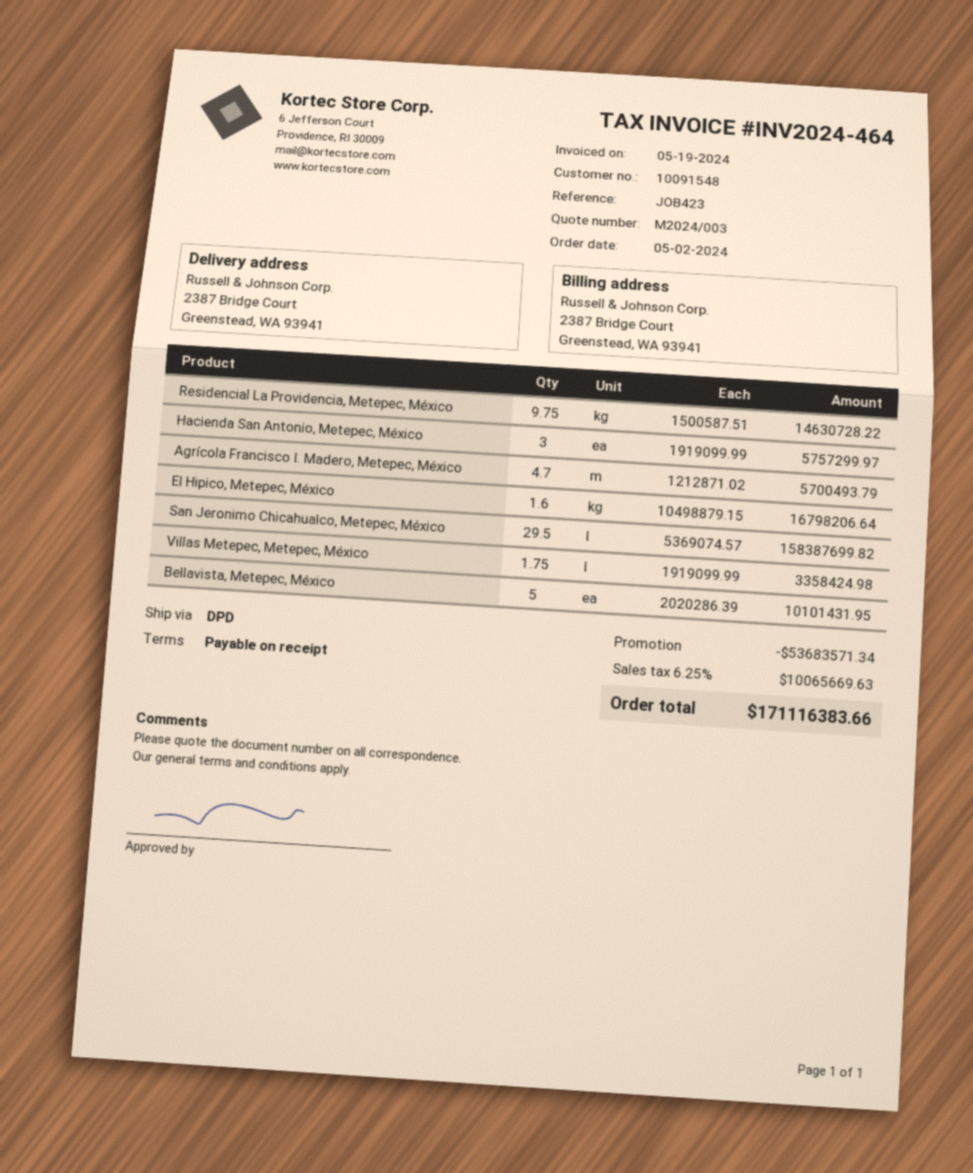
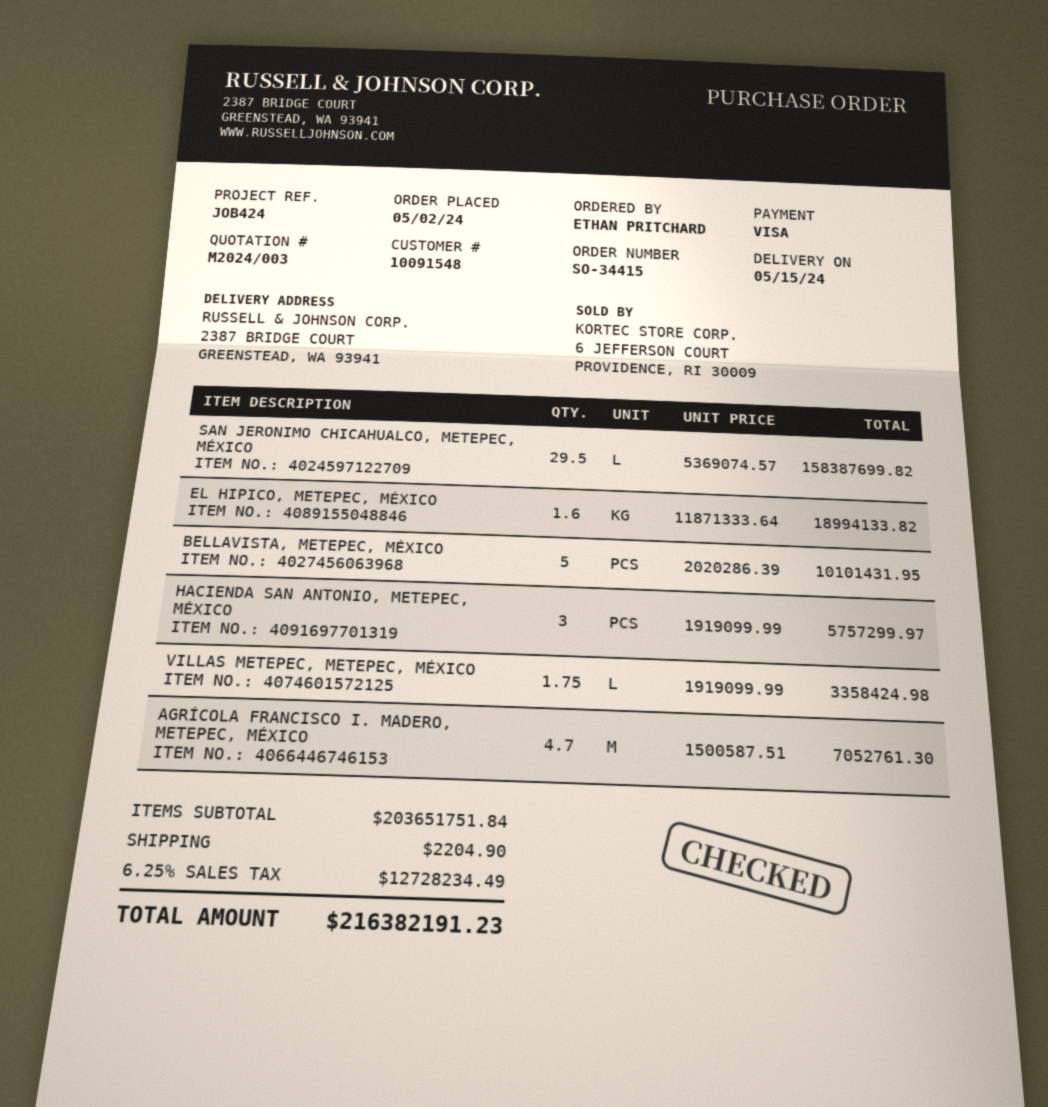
reference: JOB423 -> JOB424
Residencial La Providencia, Metepec, México: 9.75 x 1500587.51 = 14630728.22 -> none
Agrícola Francisco I. Madero, Metepec, México: 4.7 x 1212871.02 = 5700493.79 -> 4.7 x 1500587.51 = 7052761.30
El Hipico, Metepec, México: 1.6 x 10498879.15 = 16798206.64 -> 1.6 x 11871333.64 = 18994133.82
discount: 53683571.34 -> none
shipping: none -> 2204.90
tax: 6.25% = 10065669.63 -> 6.25% = 12728234.49
total: 171116383.66 -> 216382191.23

